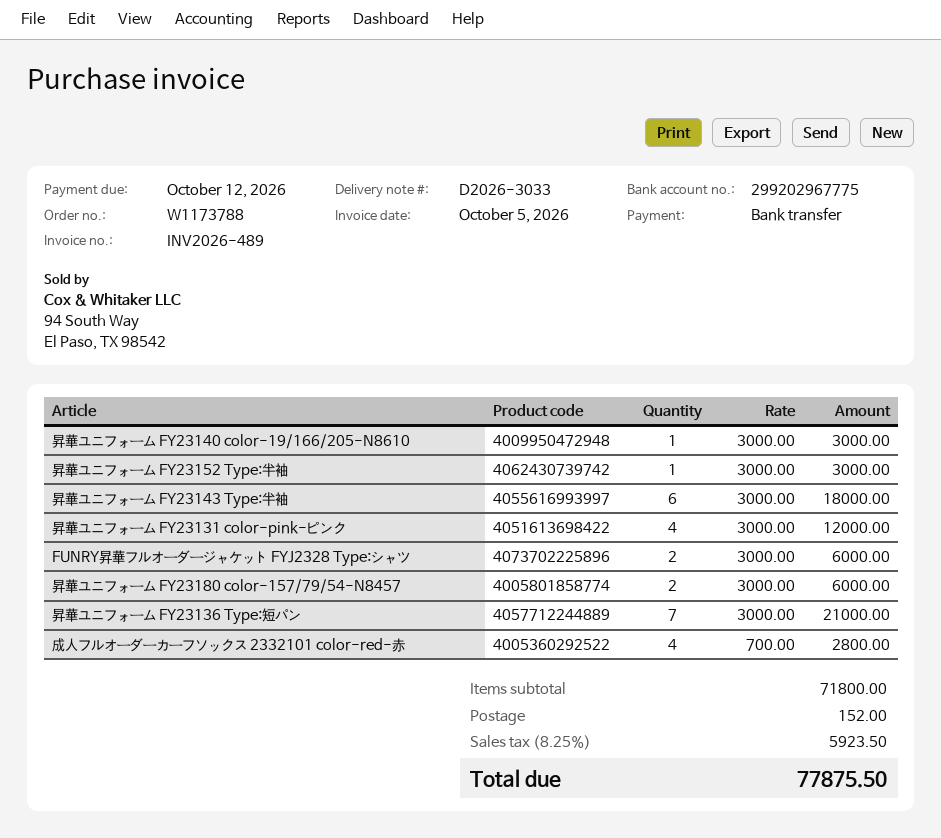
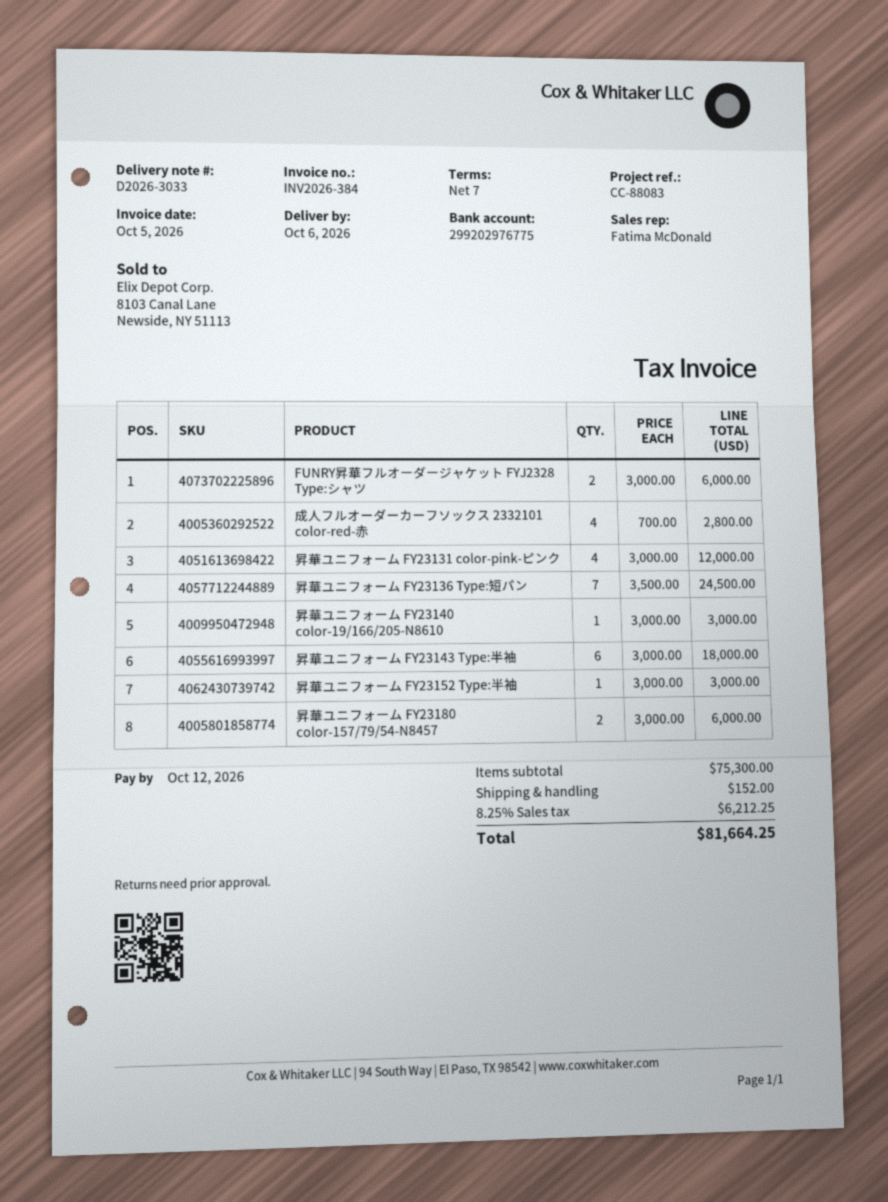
invoice number: INV2026-489 -> INV2026-384
bank account: 299202967775 -> 299202976775
昇華ユニフォーム FY23136 Type:短パン: 7 x 3000.00 = 21000.00 -> 7 x 3500.00 = 24500.00
subtotal: 71800.00 -> 75300.00
tax: 8.25% = 5923.50 -> 8.25% = 6212.25
total: 77875.50 -> 81664.25

